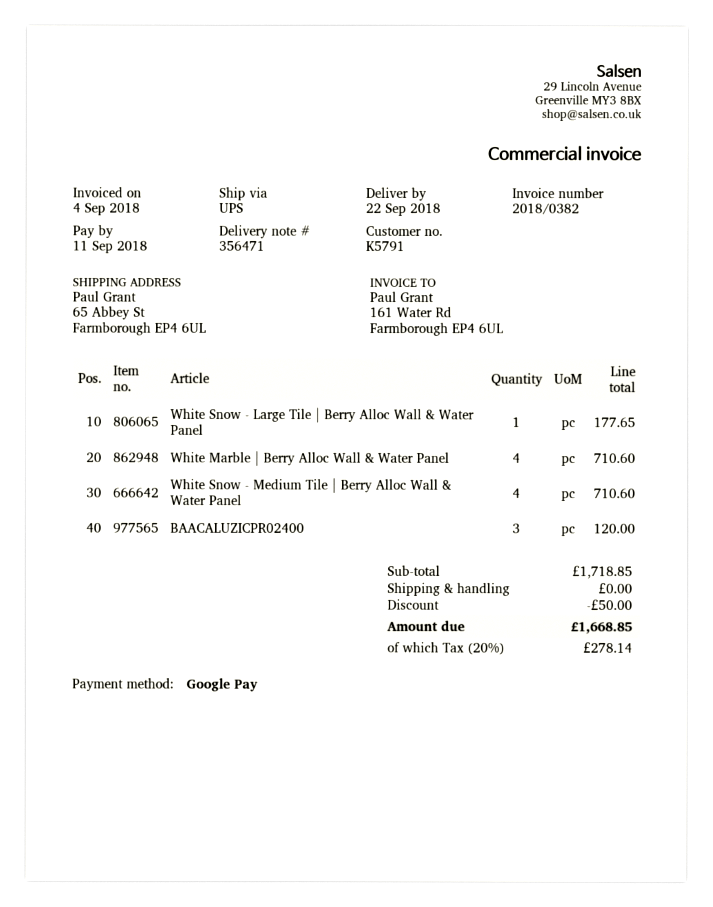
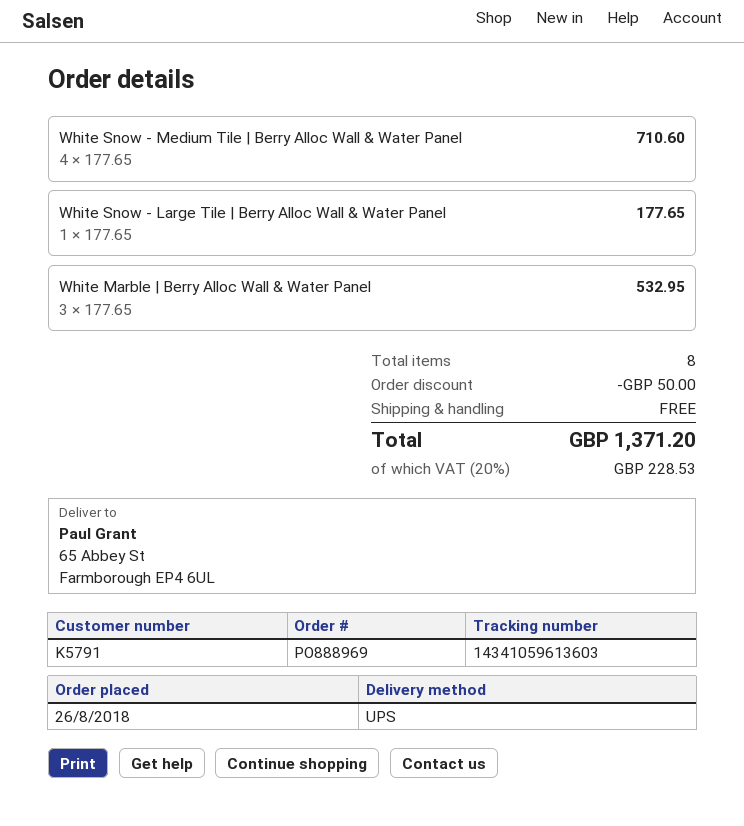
White Marble | Berry Alloc Wall & Water Panel: 4 for 710.60 -> 3 for 532.95
BAACALUZICPR02400: 3 for 120.00 -> none
tax: 20% = 278.14 -> 20% = 228.53
total: 1668.85 -> 1371.20

